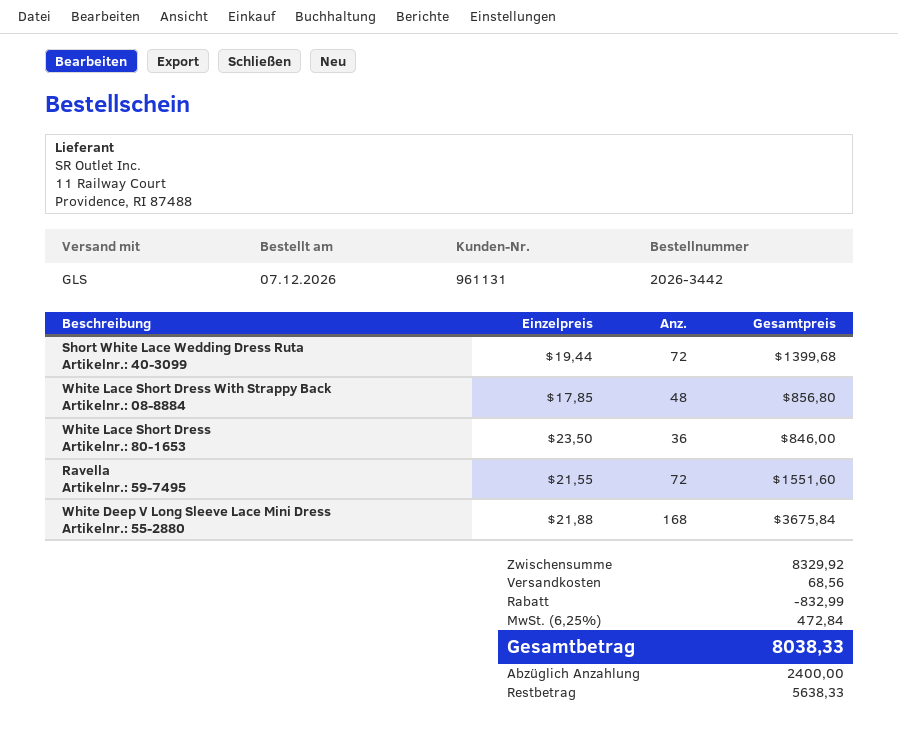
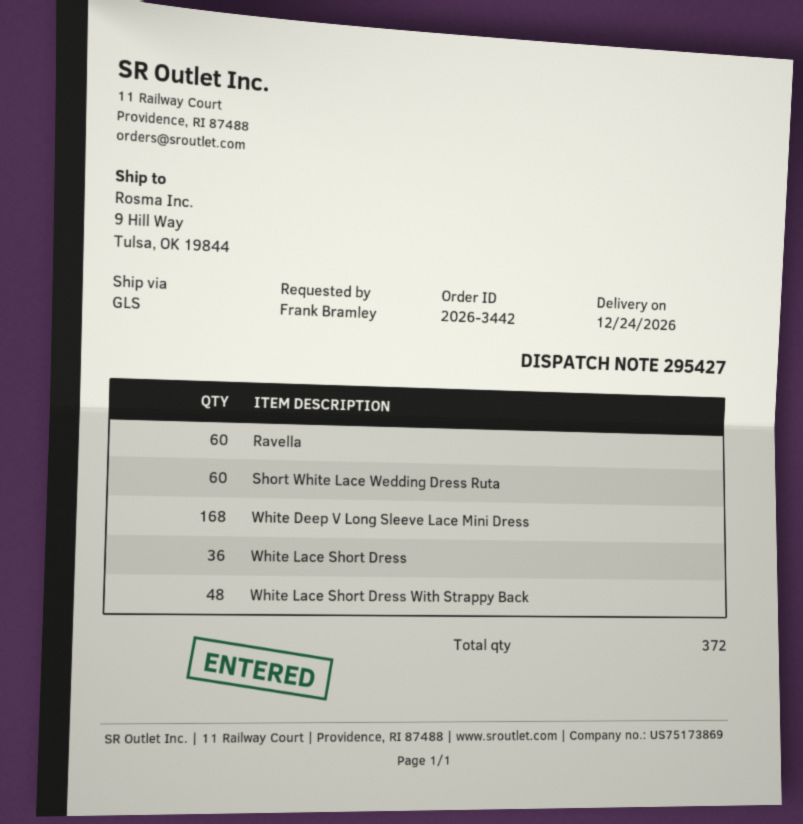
Short White Lace Wedding Dress Ruta: 72 -> 60
Ravella: 72 -> 60

